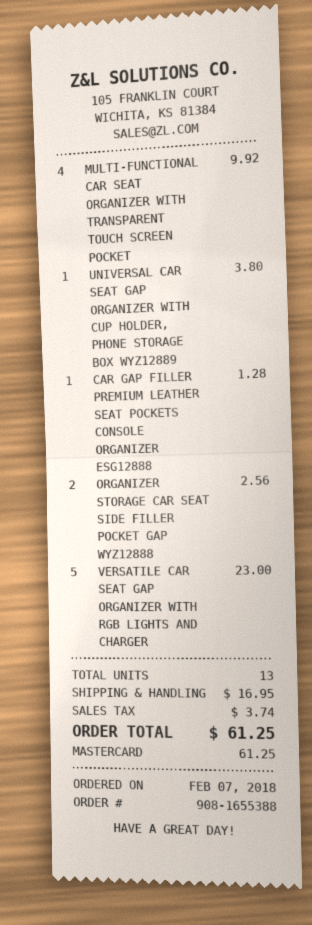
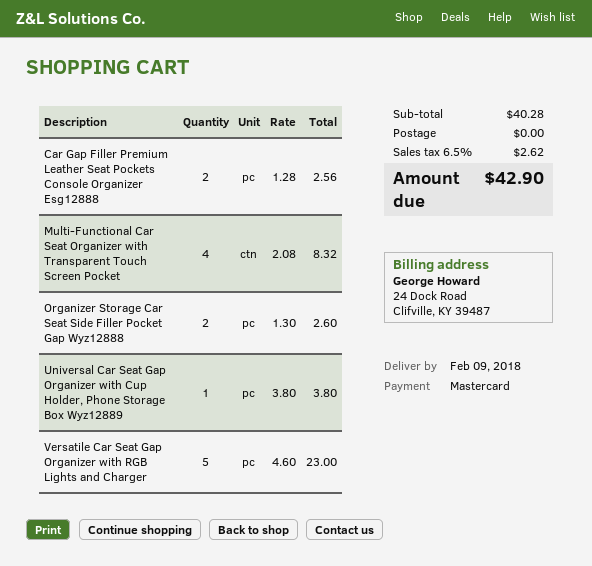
MULTI-FUNCTIONAL CAR SEAT ORGANIZER WITH TRANSPARENT TOUCH SCREEN POCKET: 4 for 9.92 -> 4 for 8.32
CAR GAP FILLER PREMIUM LEATHER SEAT POCKETS CONSOLE ORGANIZER ESG12888: 1 for 1.28 -> 2 for 2.56
ORGANIZER STORAGE CAR SEAT SIDE FILLER POCKET GAP WYZ12888: 2 for 2.56 -> 2 for 2.60
shipping: 16.95 -> 0.00
tax: 3.74 -> 2.62
total: 61.25 -> 42.90

